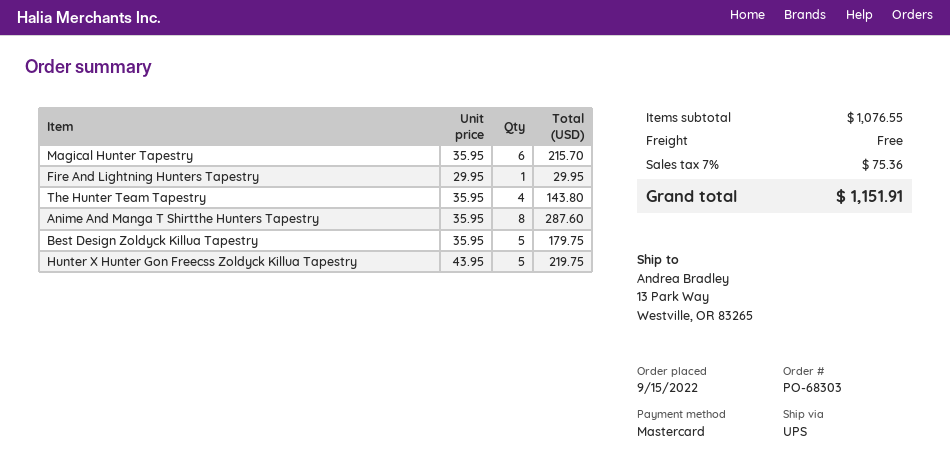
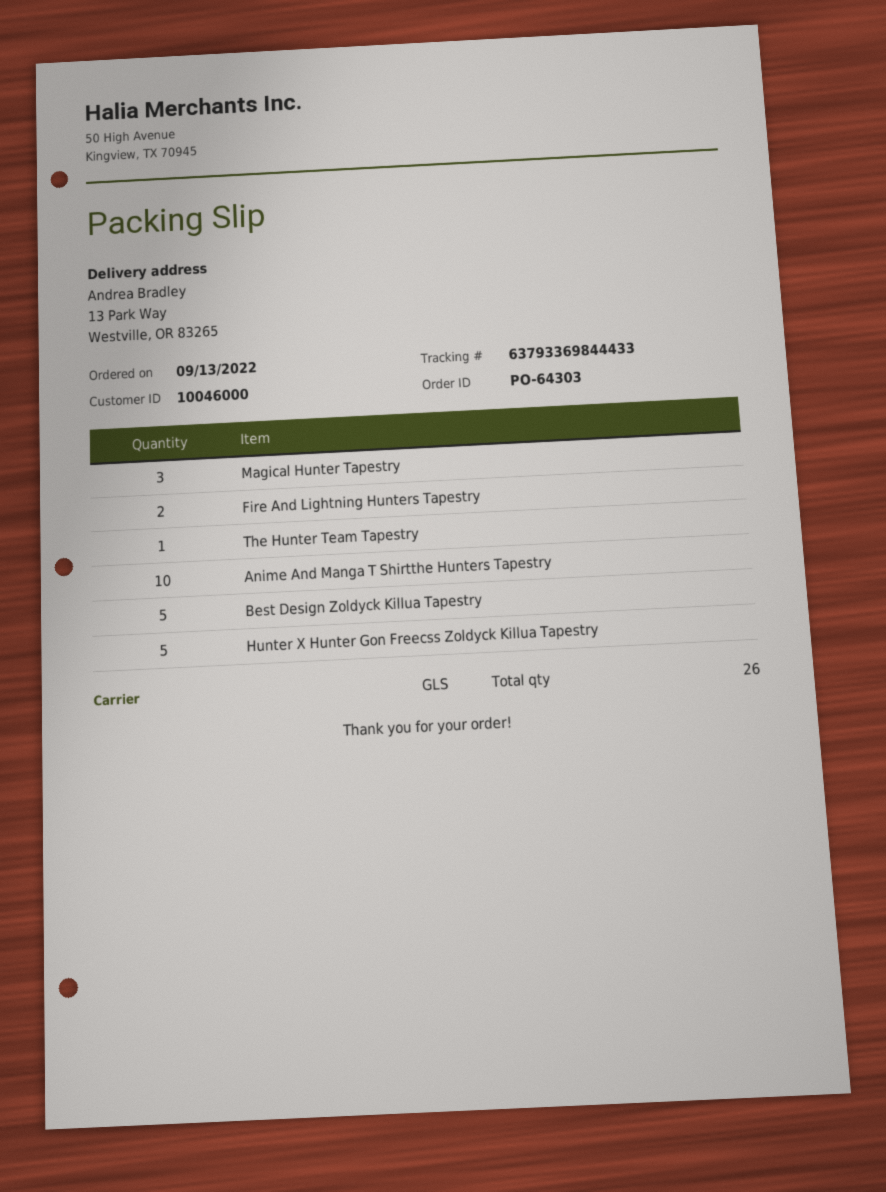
order number: PO-68303 -> PO-64303
order date: 2022-09-15 -> 2022-09-13
shipping method: UPS -> GLS
Magical Hunter Tapestry: 6 -> 3
Fire And Lightning Hunters Tapestry: 1 -> 2
The Hunter Team Tapestry: 4 -> 1
Anime And Manga T Shirtthe Hunters Tapestry: 8 -> 10

